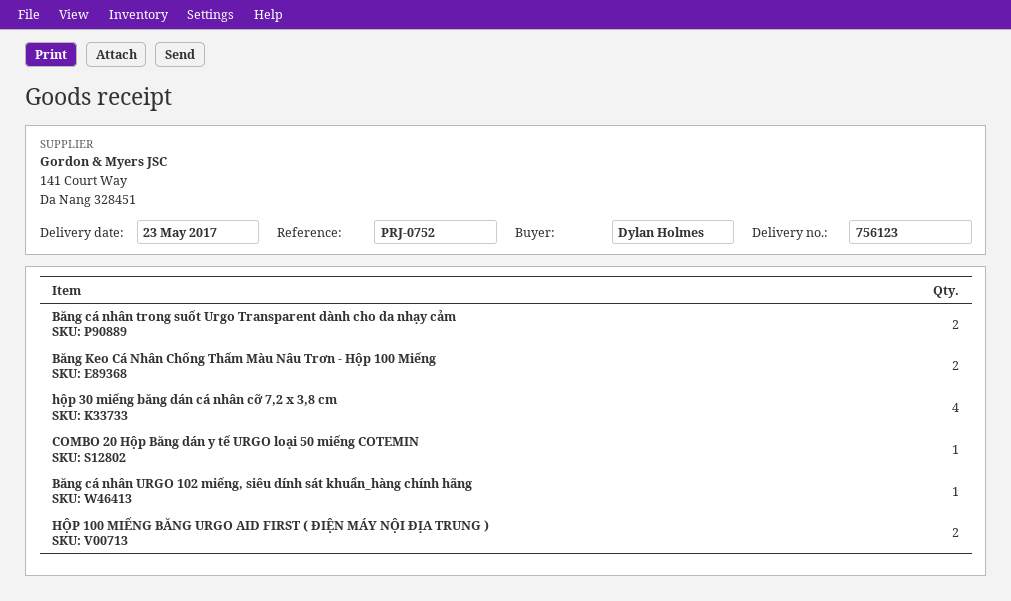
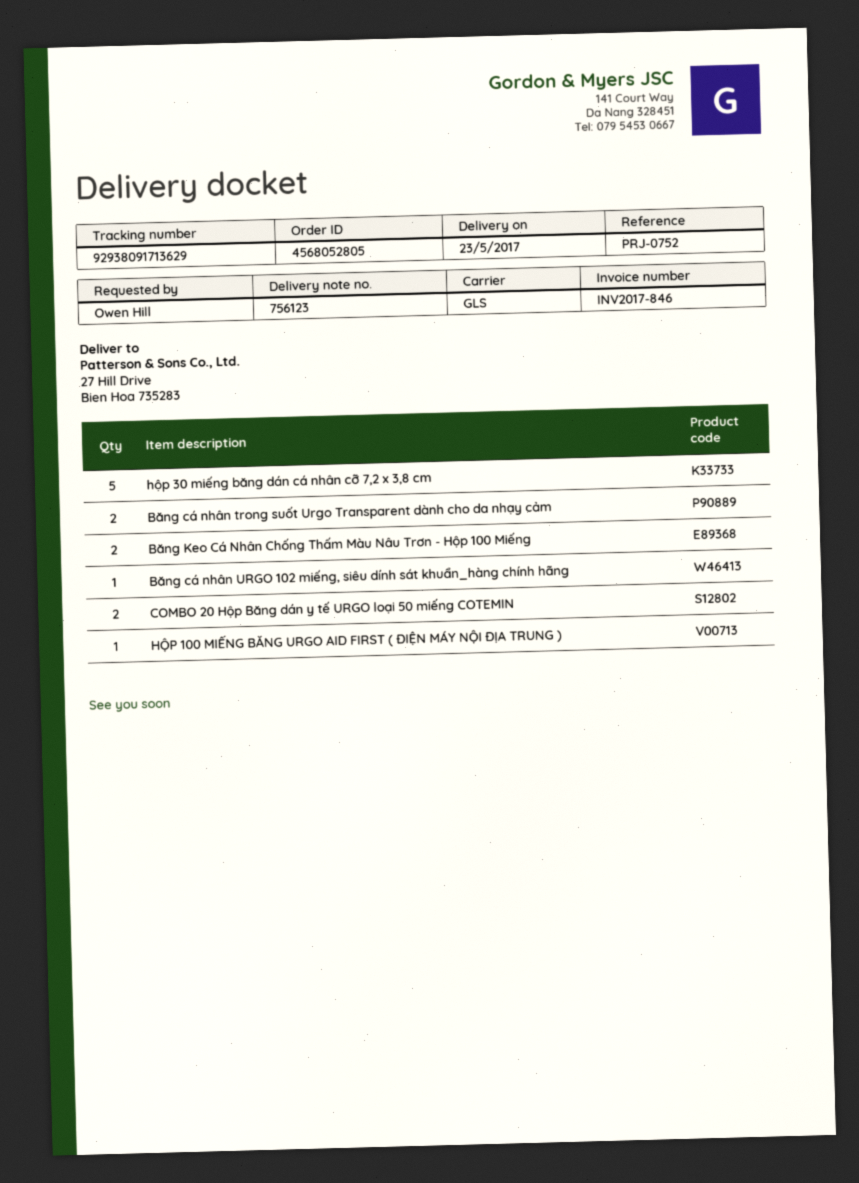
ordered by: Dylan Holmes -> Owen Hill
hộp 30 miếng băng dán cá nhân cỡ 7,2 x 3,8 cm: 4 -> 5
COMBO 20 Hộp Băng dán y tế URGO loại 50 miếng COTEMIN: 1 -> 2
HỘP 100 MIẾNG BĂNG URGO AID FIRST ( ĐIỆN MÁY NỘI ĐỊA TRUNG ): 2 -> 1

